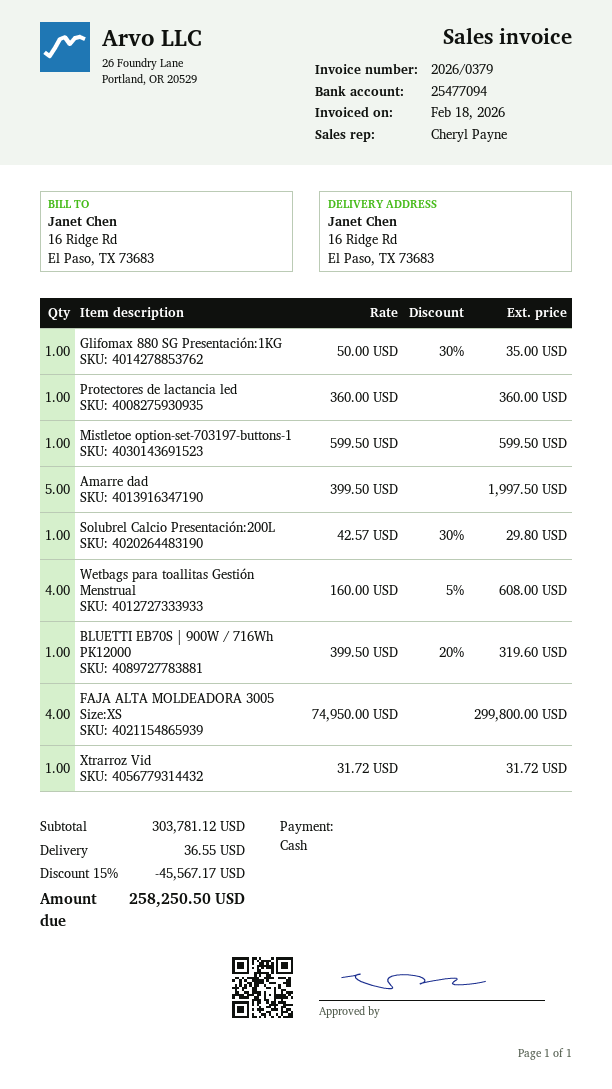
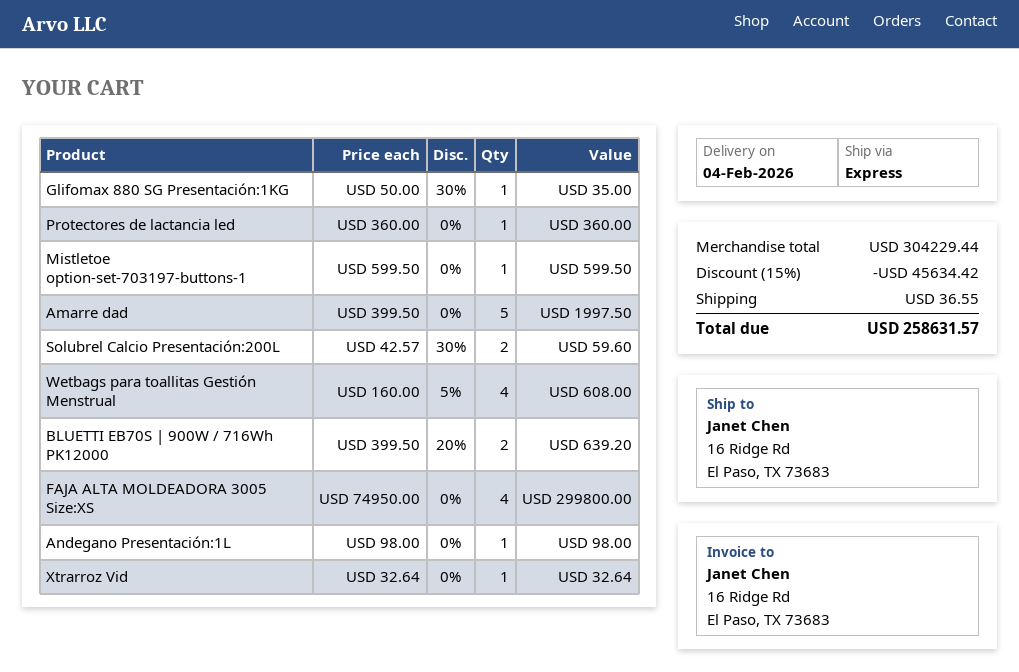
Solubrel Calcio Presentación:200L: 1 x 42.57 - 30% = 29.80 -> 2 x 42.57 - 30% = 59.60
BLUETTI EB70S | 900W / 716Wh PK12000: 1 x 399.50 - 20% = 319.60 -> 2 x 399.50 - 20% = 639.20
Xtrarroz Vid: 1 x 31.72 = 31.72 -> 1 x 32.64 = 32.64
Andegano Presentación:1L: none -> 1 x 98.00 = 98.00
subtotal: 303781.12 -> 304229.44
discount: 15% = 45567.17 -> 15% = 45634.42
total: 258250.50 -> 258631.57

